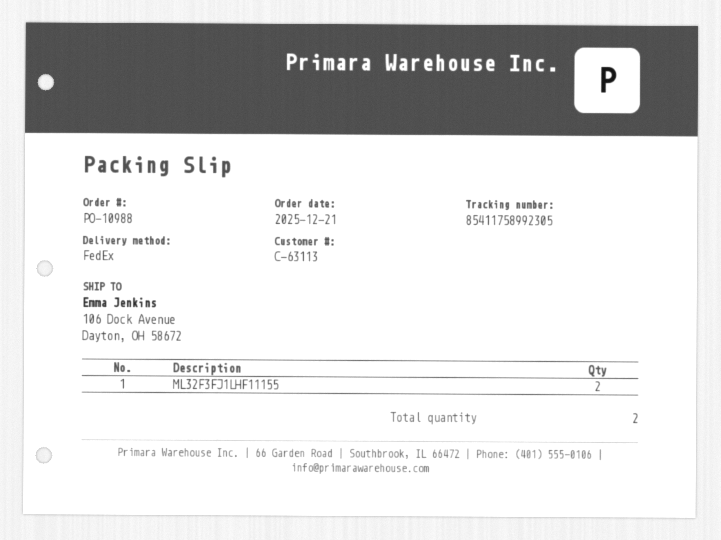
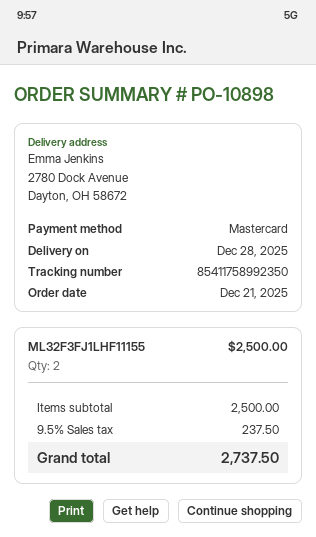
order number: PO-10988 -> PO-10898
tracking number: 85411758992305 -> 85411758992350
ship to: 106 Dock Avenue, Dayton, OH 58672 -> 2780 Dock Avenue, Dayton, OH 58672

